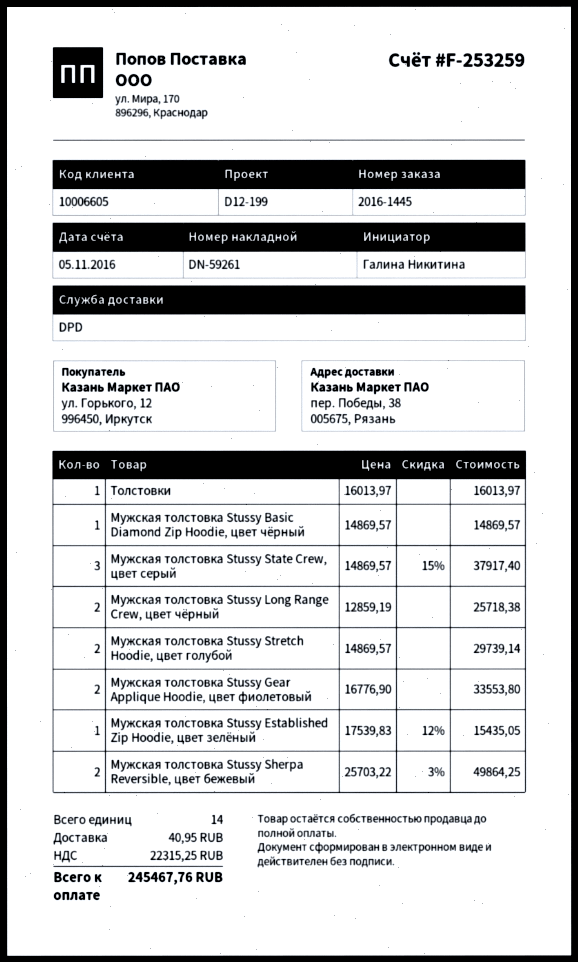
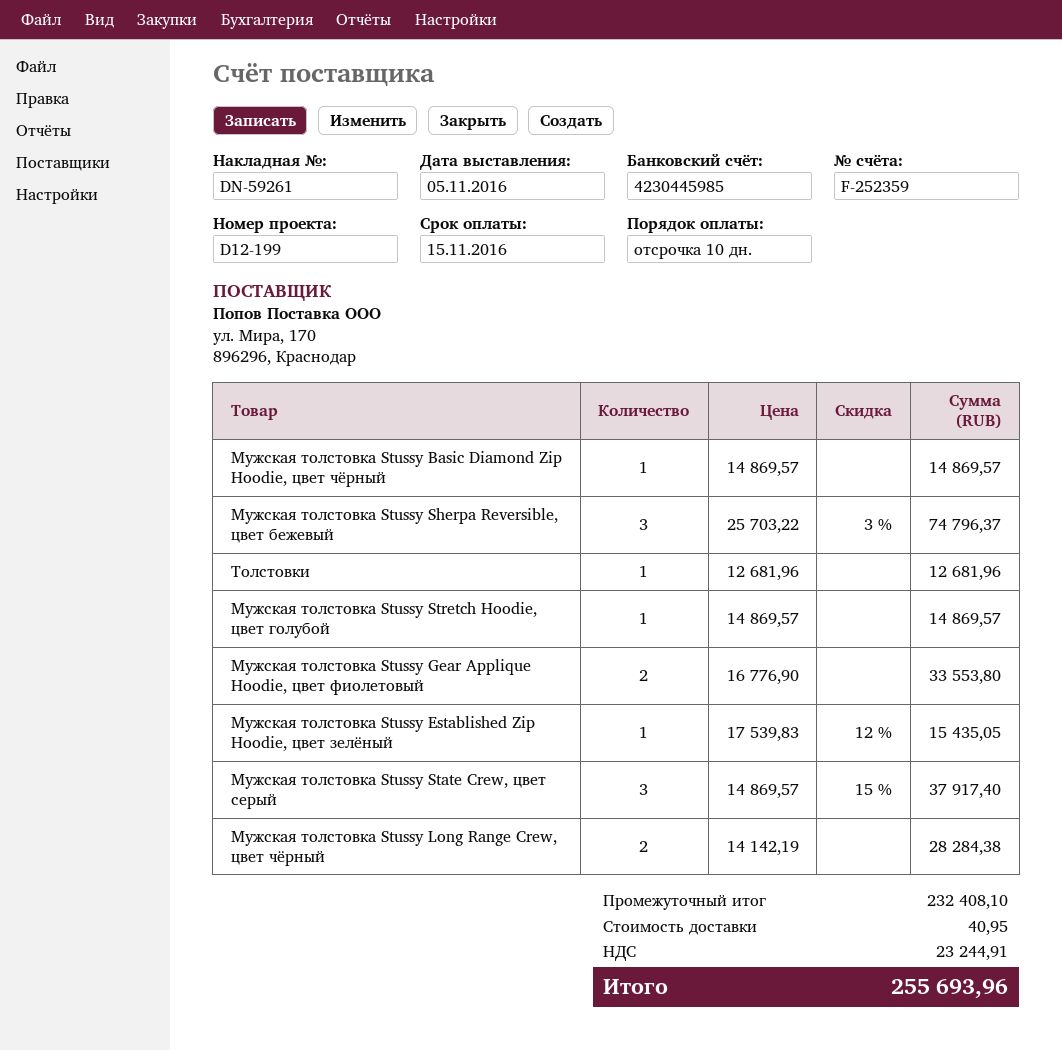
invoice number: F-253259 -> F-252359
Толстовки: 1 x 16013.97 = 16013.97 -> 1 x 12681.96 = 12681.96
Мужская толстовка Stussy Long Range Crew, цвет чёрный: 2 x 12859.19 = 25718.38 -> 2 x 14142.19 = 28284.38
Мужская толстовка Stussy Stretch Hoodie, цвет голубой: 2 x 14869.57 = 29739.14 -> 1 x 14869.57 = 14869.57
Мужская толстовка Stussy Sherpa Reversible, цвет бежевый: 2 x 25703.22 - 3% = 49864.25 -> 3 x 25703.22 - 3% = 74796.37
tax: 22315.25 -> 23244.91
total: 245467.76 -> 255693.96

